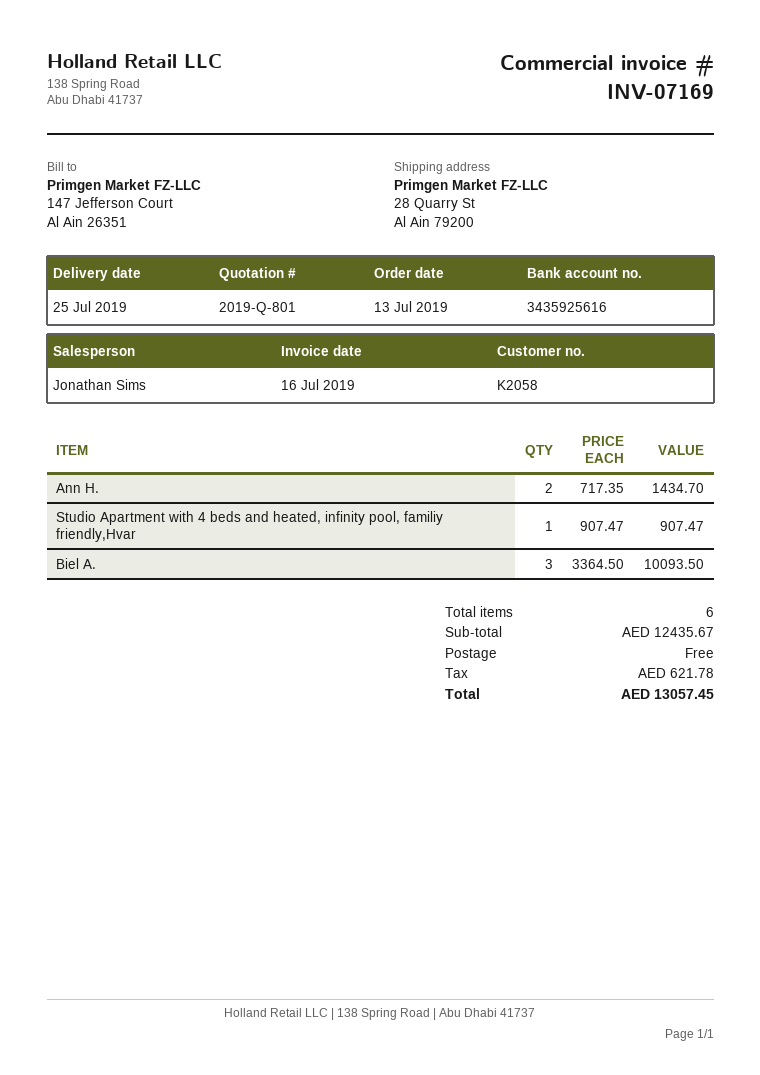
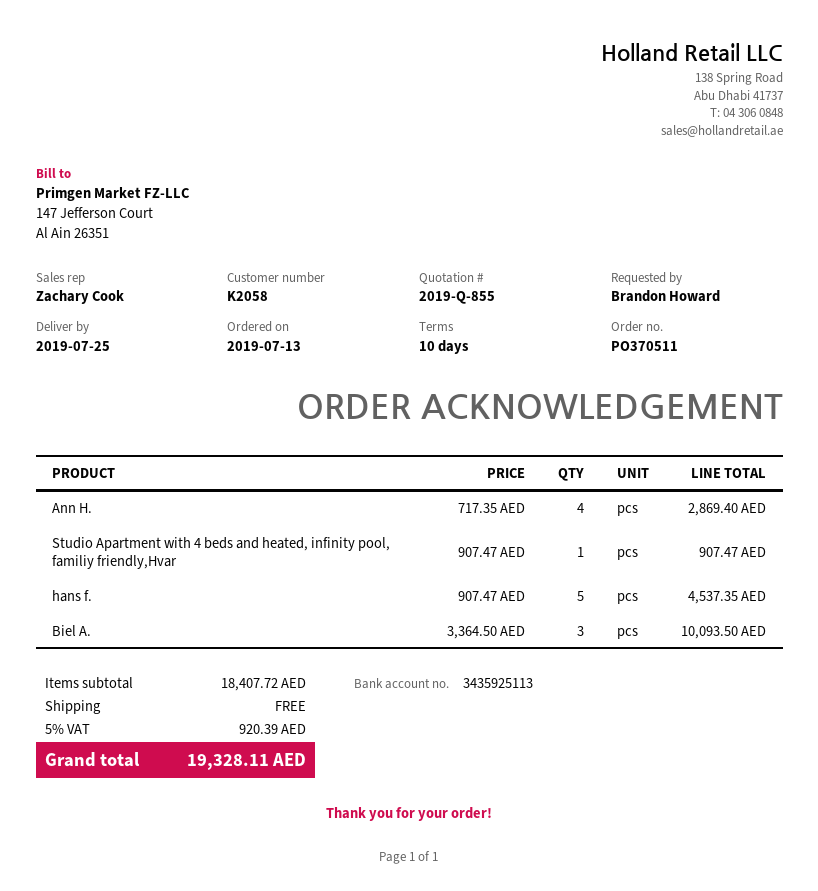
quote number: 2019-Q-801 -> 2019-Q-855
sales rep: Jonathan Sims -> Zachary Cook
bank account: 3435925616 -> 3435925113
Ann H.: 2 x 717.35 = 1434.70 -> 4 x 717.35 = 2869.40
hans f.: none -> 5 x 907.47 = 4537.35
subtotal: 12435.67 -> 18407.72
tax: 621.78 -> 920.39
total: 13057.45 -> 19328.11

